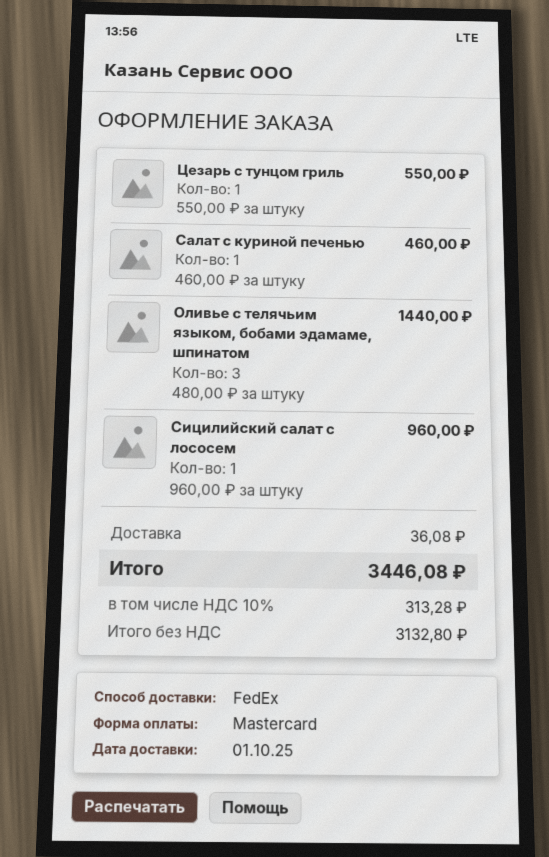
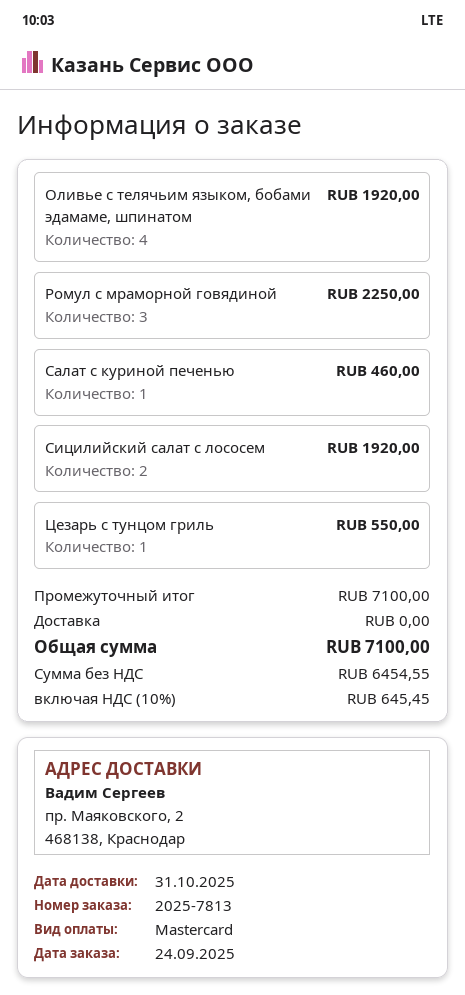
delivery date: 2025-10-01 -> 2025-10-31
Оливье с телячьим языком, бобами эдамаме, шпинатом: 3 for 1440.00 -> 4 for 1920.00
Сицилийский салат с лососем: 1 for 960.00 -> 2 for 1920.00
Ромул с мраморной говядиной: none -> 3 for 2250.00
shipping: 36.08 -> 0.00
net: 3132.80 -> 6454.55
tax: 10% = 313.28 -> 10% = 645.45
total: 3446.08 -> 7100.00

